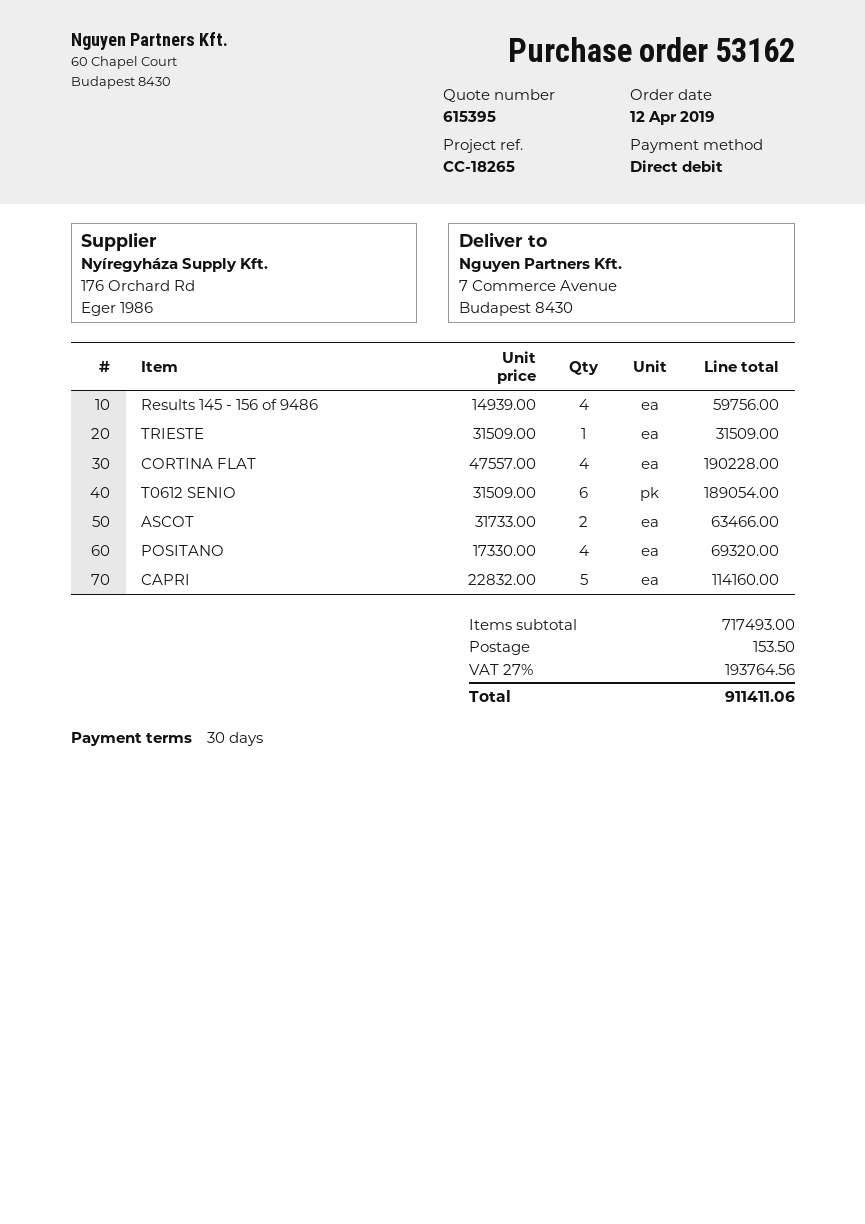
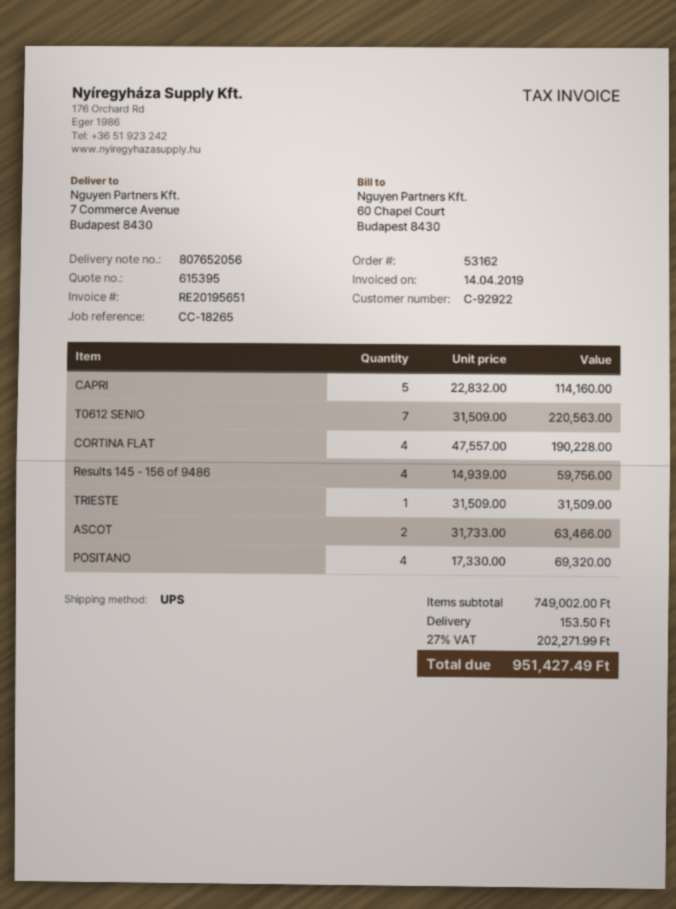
T0612 SENIO: 6 x 31509.00 = 189054.00 -> 7 x 31509.00 = 220563.00
subtotal: 717493.00 -> 749002.00
tax: 27% = 193764.56 -> 27% = 202271.99
total: 911411.06 -> 951427.49

